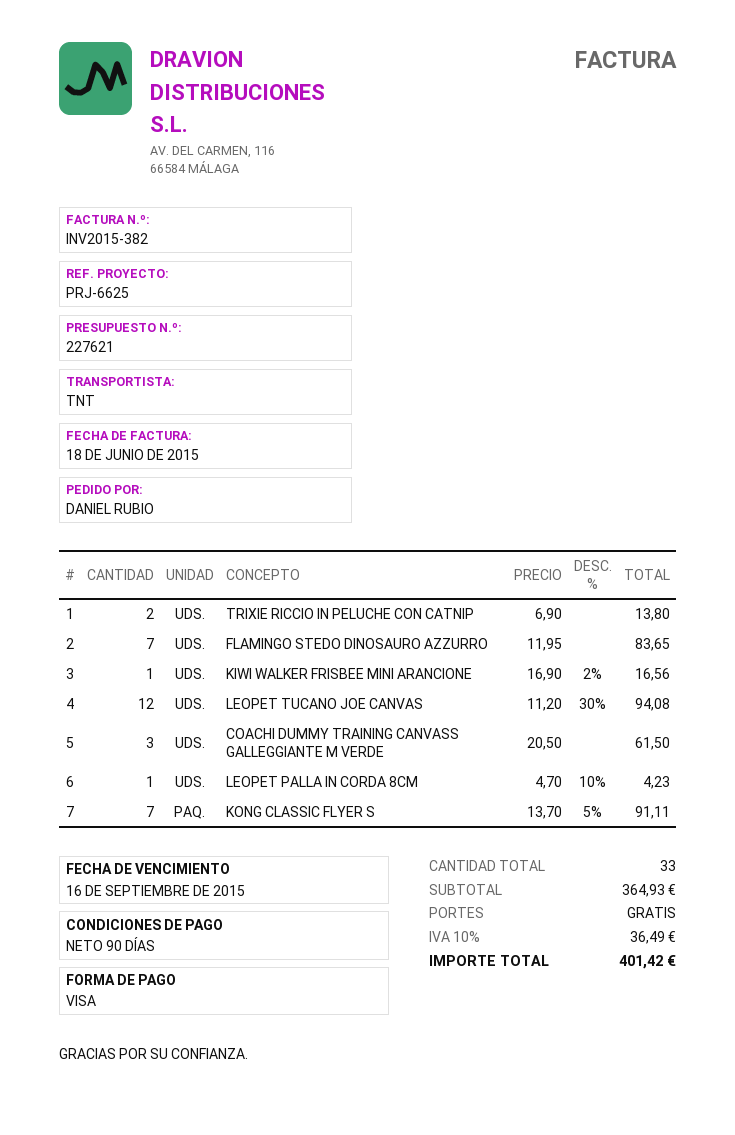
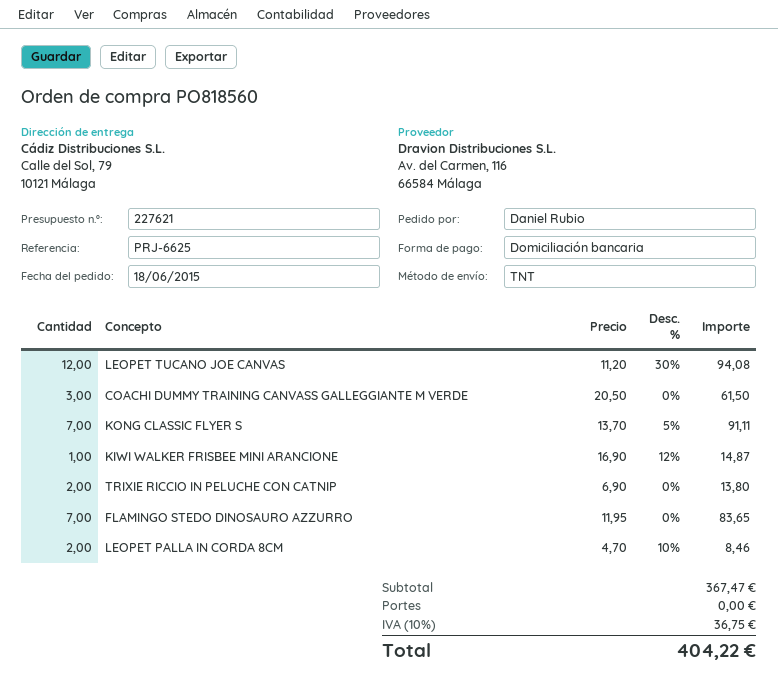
payment method: Visa -> direct debit
KIWI WALKER FRISBEE MINI ARANCIONE: 1 x 16.90 - 2% = 16.56 -> 1 x 16.90 - 12% = 14.87
LEOPET PALLA IN CORDA 8CM: 1 x 4.70 - 10% = 4.23 -> 2 x 4.70 - 10% = 8.46
subtotal: 364.93 -> 367.47
tax: 10% = 36.49 -> 10% = 36.75
total: 401.42 -> 404.22

